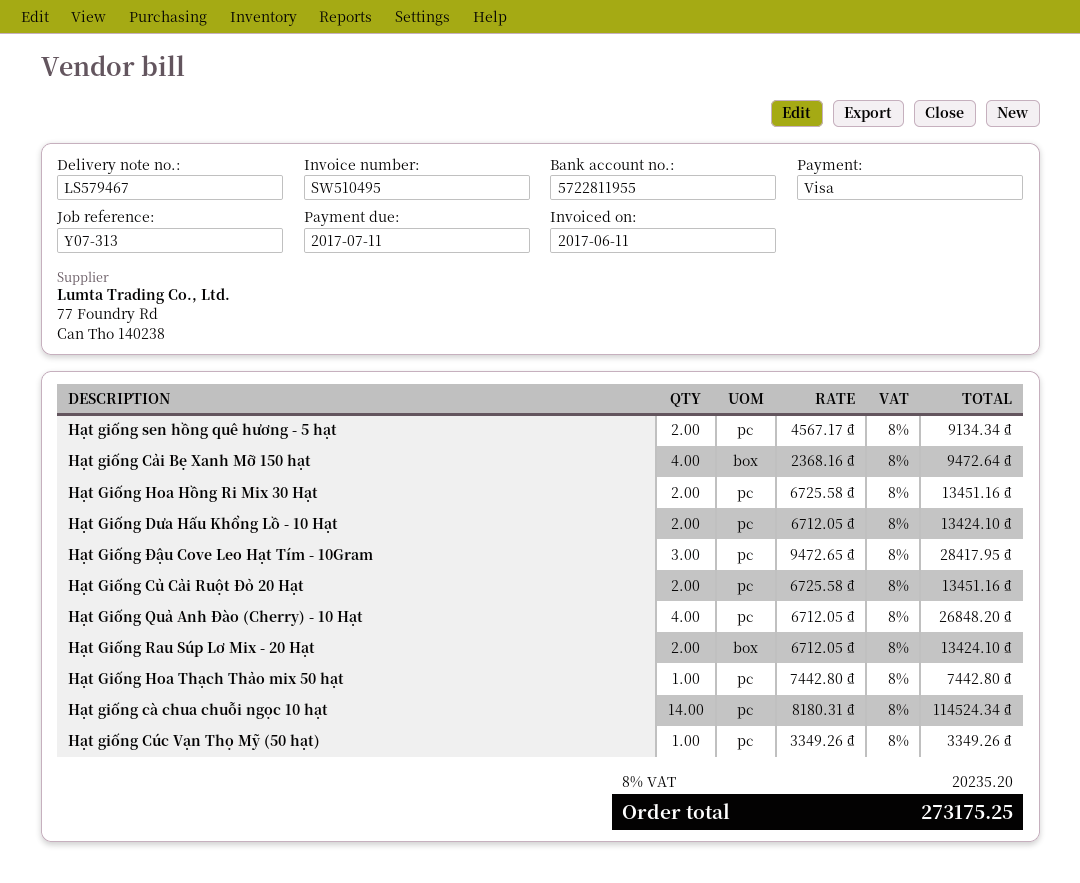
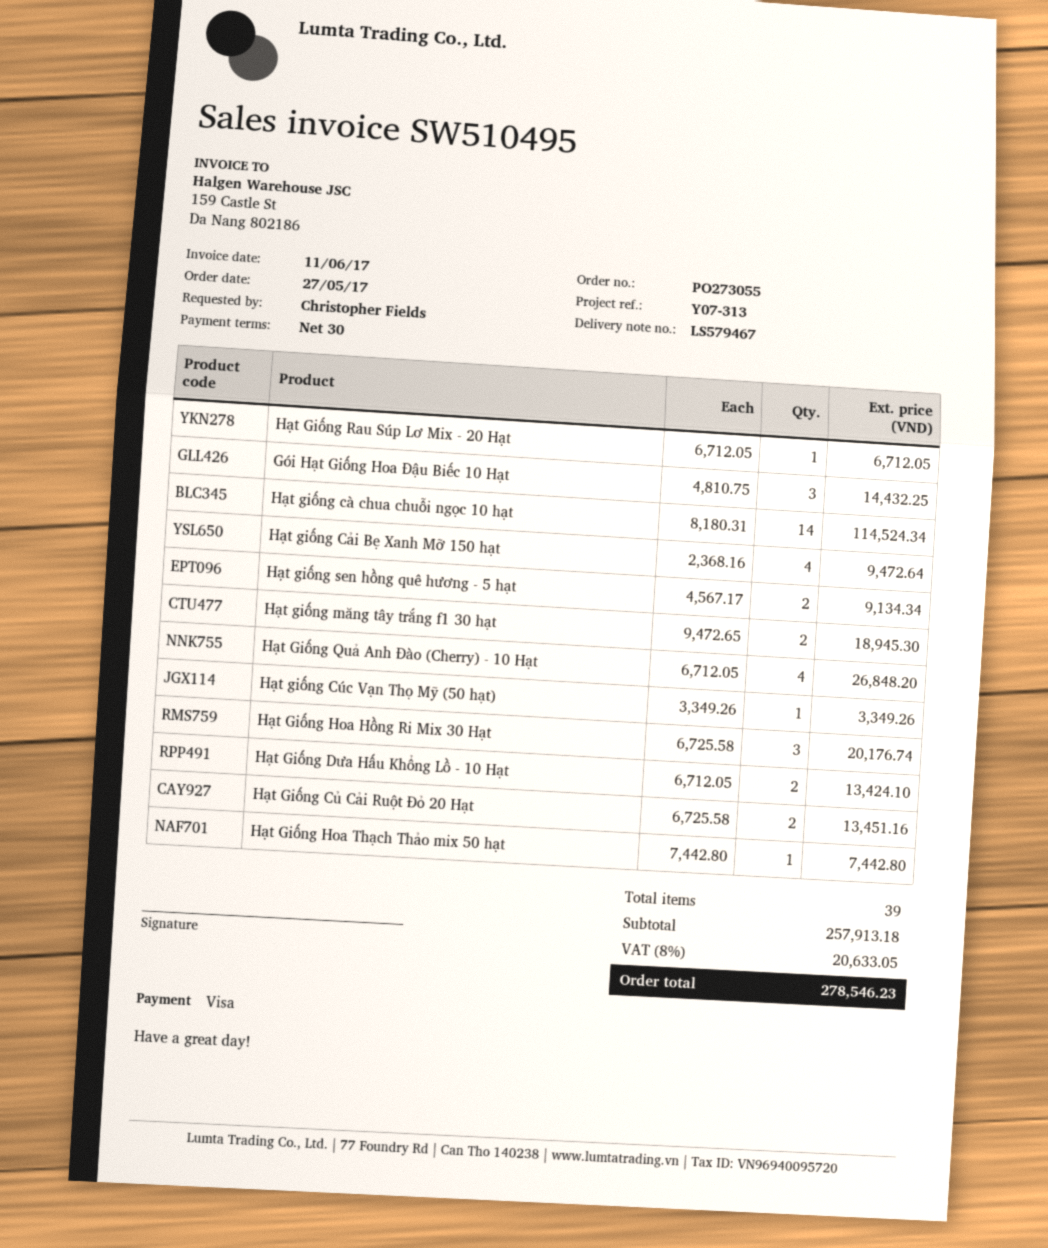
Hạt Giống Hoa Hồng Ri Mix 30 Hạt: 2 x 6725.58 = 13451.16 -> 3 x 6725.58 = 20176.74
Hạt Giống Đậu Cove Leo Hạt Tím - 10Gram: 3 x 9472.65 = 28417.95 -> none
Hạt Giống Rau Súp Lơ Mix - 20 Hạt: 2 x 6712.05 = 13424.10 -> 1 x 6712.05 = 6712.05
Gói Hạt Giống Hoa Đậu Biếc 10 Hạt: none -> 3 x 4810.75 = 14432.25
Hạt giống măng tây trắng f1 30 hạt: none -> 2 x 9472.65 = 18945.30
tax: 8% = 20235.20 -> 8% = 20633.05
total: 273175.25 -> 278546.23

